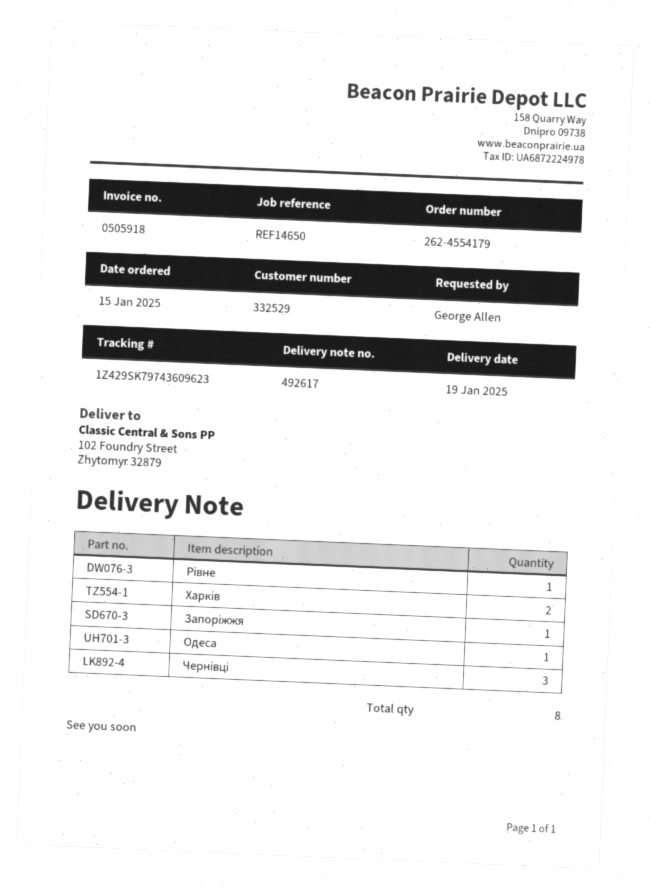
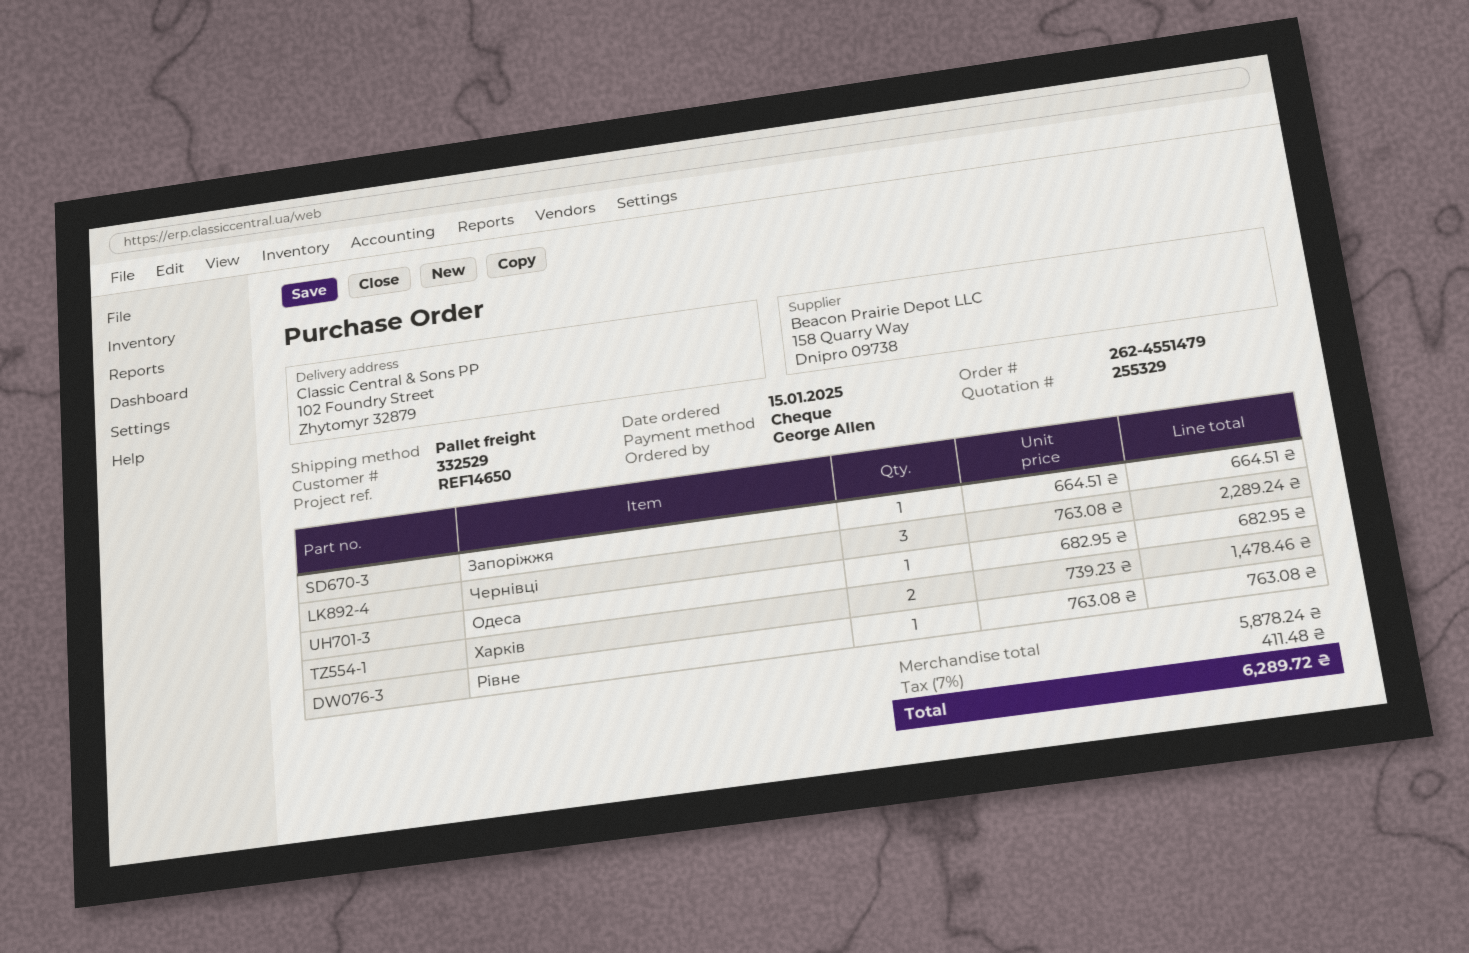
order number: 262-4554179 -> 262-4551479

